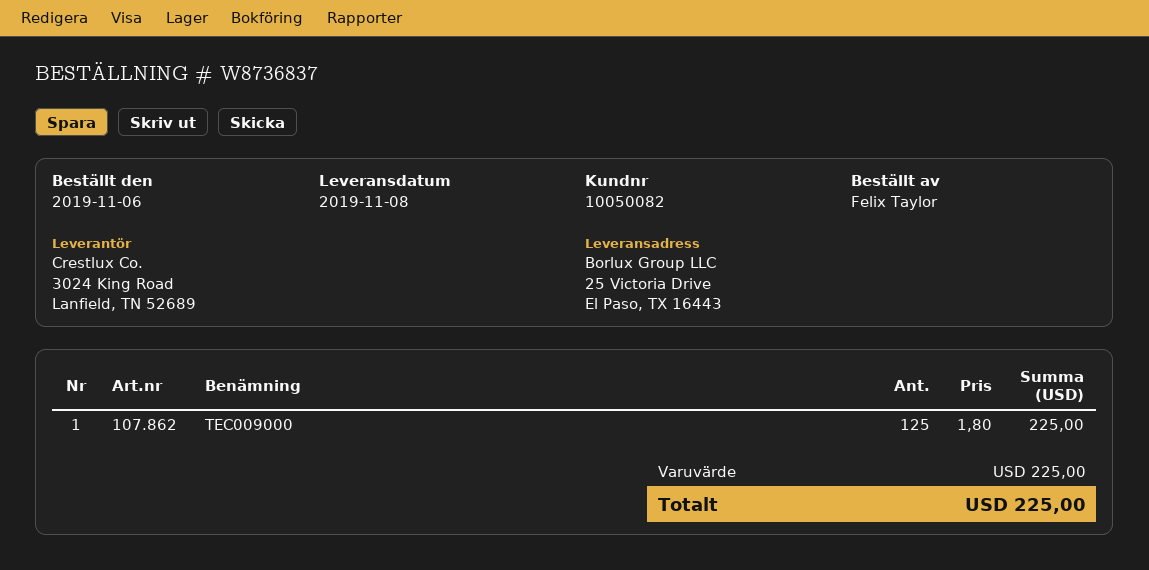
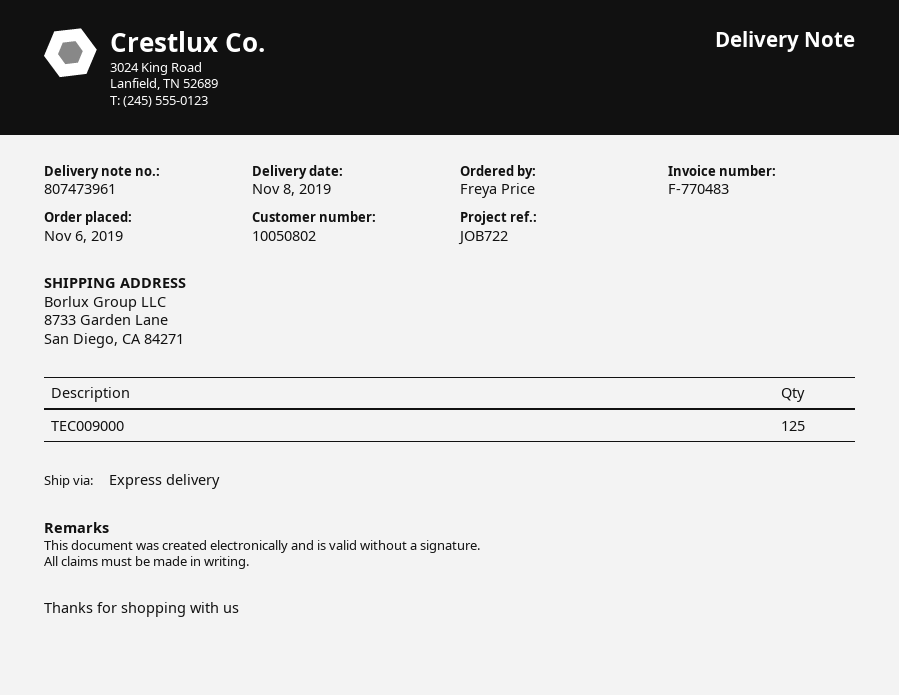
customer number: 10050082 -> 10050802
ordered by: Felix Taylor -> Freya Price
ship to: 25 Victoria Drive, El Paso, TX 16443 -> 8733 Garden Lane, San Diego, CA 84271

